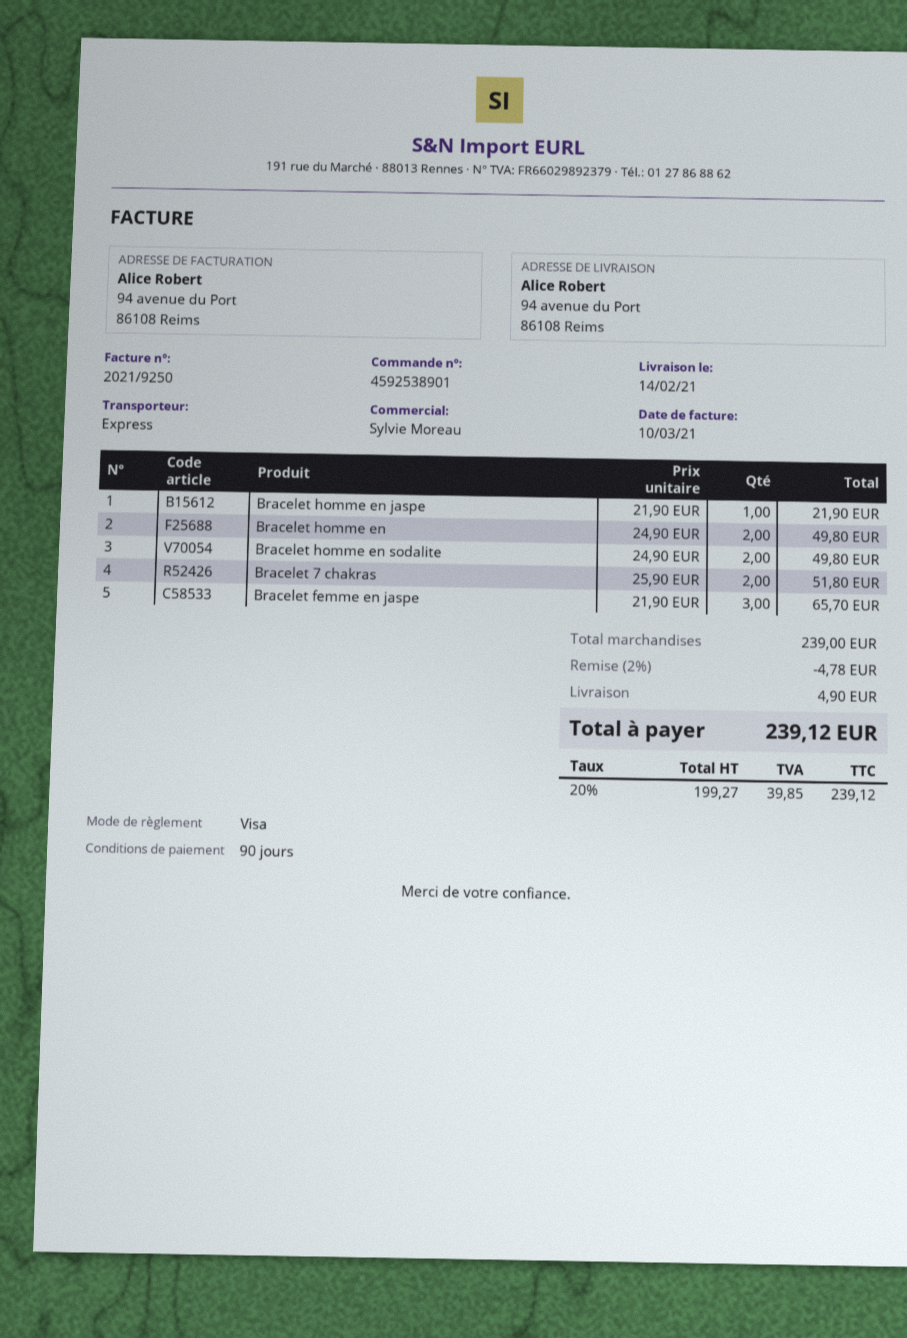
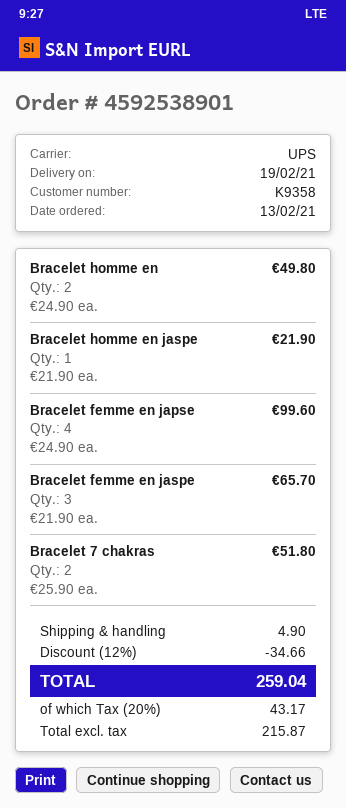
delivery date: 2021-02-14 -> 2021-02-19
shipping method: express -> UPS
Bracelet homme en sodalite: 2 x 24.90 = 49.80 -> none
Bracelet femme en japse: none -> 4 x 24.90 = 99.60
discount: 2% = 4.78 -> 12% = 34.66
net: 199.27 -> 215.87
tax: 20% = 39.85 -> 20% = 43.17
total: 239.12 -> 259.04

